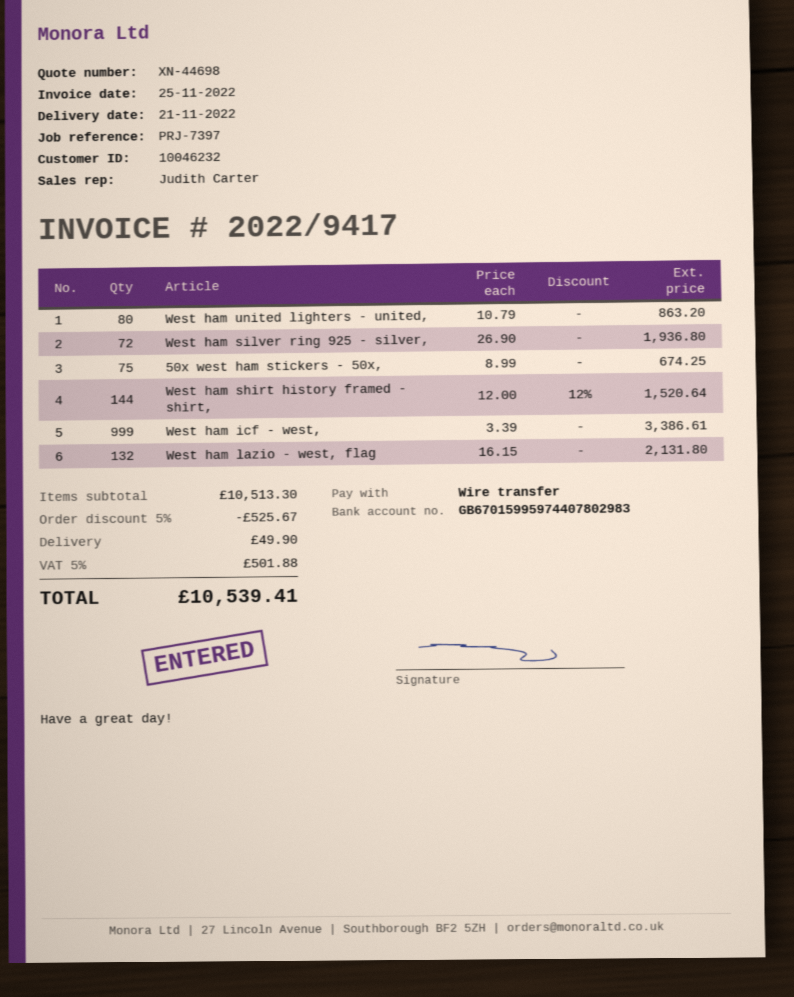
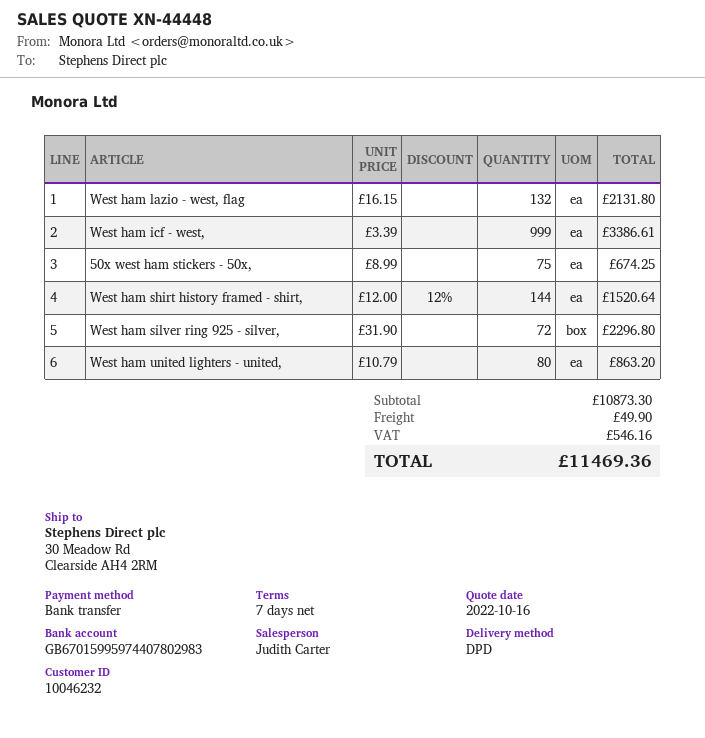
quote number: XN-44698 -> XN-44448
West ham silver ring 925 - silver,: 72 x 26.90 = 1936.80 -> 72 x 31.90 = 2296.80
subtotal: 10513.30 -> 10873.30
discount: 5% = 525.67 -> none
tax: 501.88 -> 546.16
total: 10539.41 -> 11469.36

